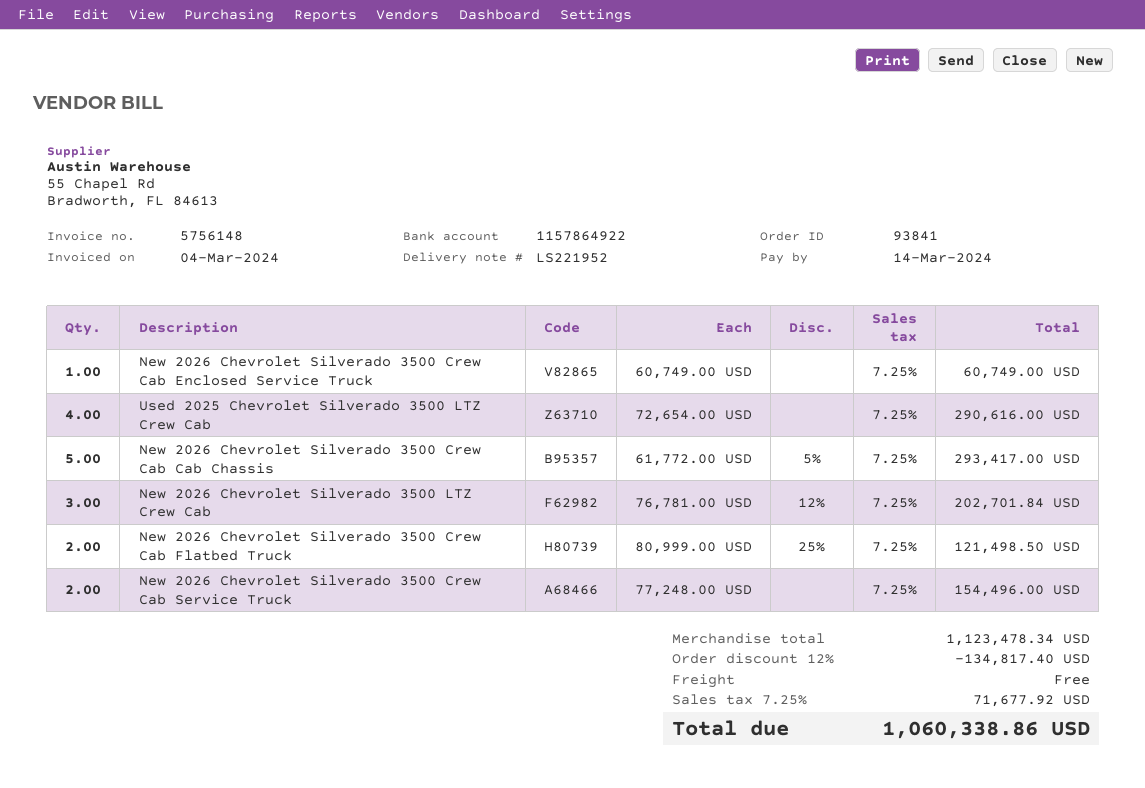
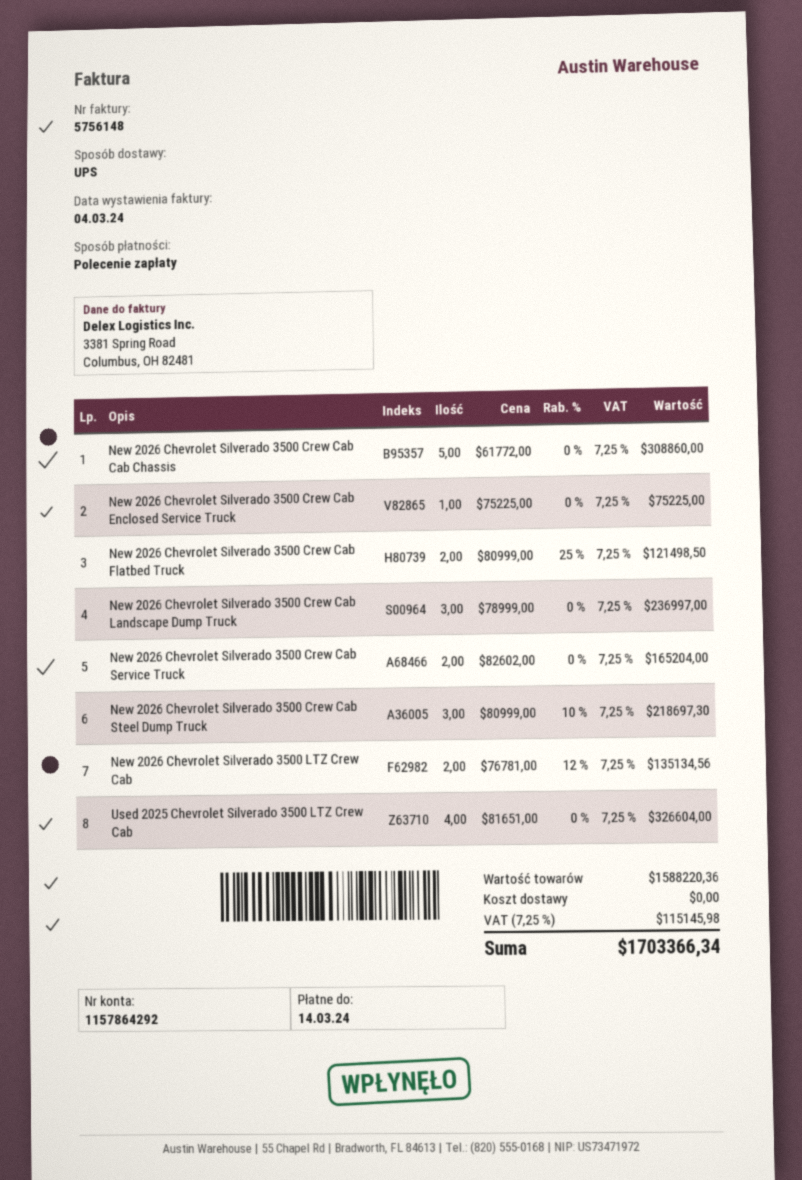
bank account: 1157864922 -> 1157864292
New 2026 Chevrolet Silverado 3500 Crew Cab Enclosed Service Truck: 1 x 60749.00 = 60749.00 -> 1 x 75225.00 = 75225.00
Used 2025 Chevrolet Silverado 3500 LTZ Crew Cab: 4 x 72654.00 = 290616.00 -> 4 x 81651.00 = 326604.00
New 2026 Chevrolet Silverado 3500 Crew Cab Cab Chassis: 5 x 61772.00 - 5% = 293417.00 -> 5 x 61772.00 = 308860.00
New 2026 Chevrolet Silverado 3500 LTZ Crew Cab: 3 x 76781.00 - 12% = 202701.84 -> 2 x 76781.00 - 12% = 135134.56
New 2026 Chevrolet Silverado 3500 Crew Cab Service Truck: 2 x 77248.00 = 154496.00 -> 2 x 82602.00 = 165204.00
New 2026 Chevrolet Silverado 3500 Crew Cab Landscape Dump Truck: none -> 3 x 78999.00 = 236997.00
New 2026 Chevrolet Silverado 3500 Crew Cab Steel Dump Truck: none -> 3 x 80999.00 - 10% = 218697.30
subtotal: 1123478.34 -> 1588220.36
discount: 12% = 134817.40 -> none
tax: 7.25% = 71677.92 -> 7.25% = 115145.98
total: 1060338.86 -> 1703366.34

